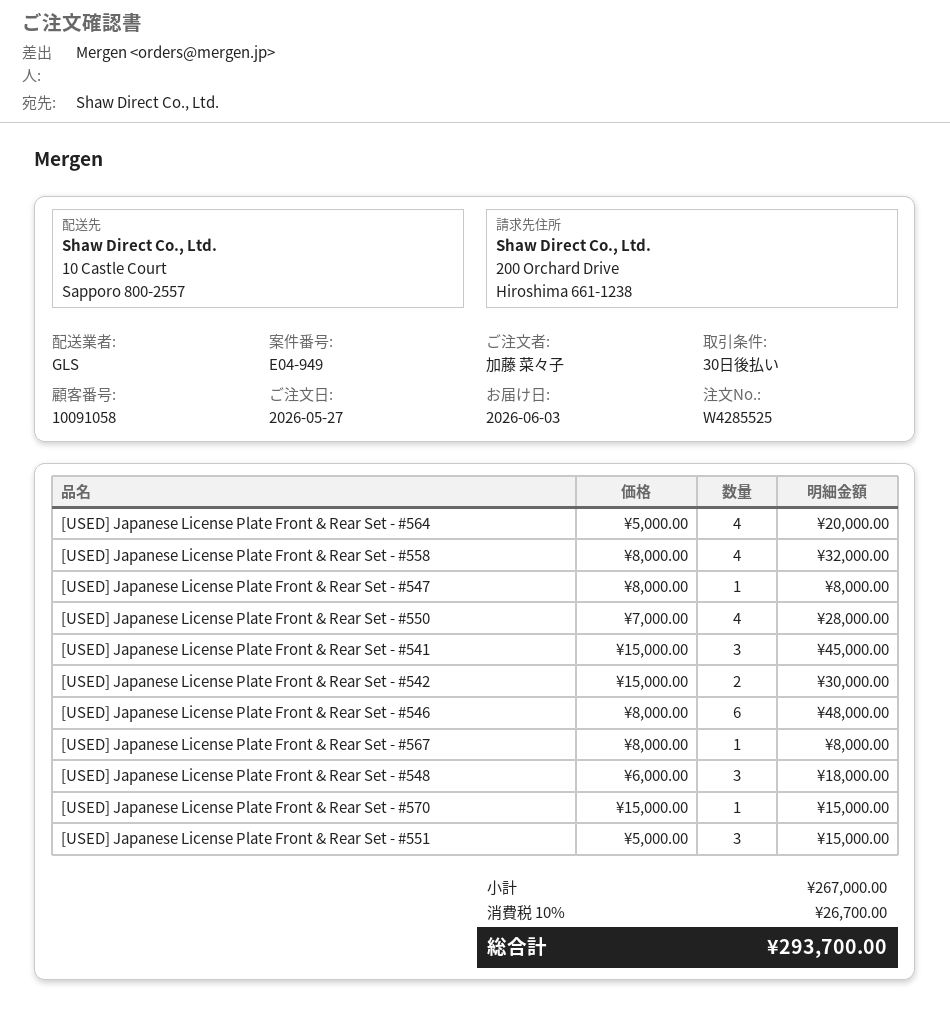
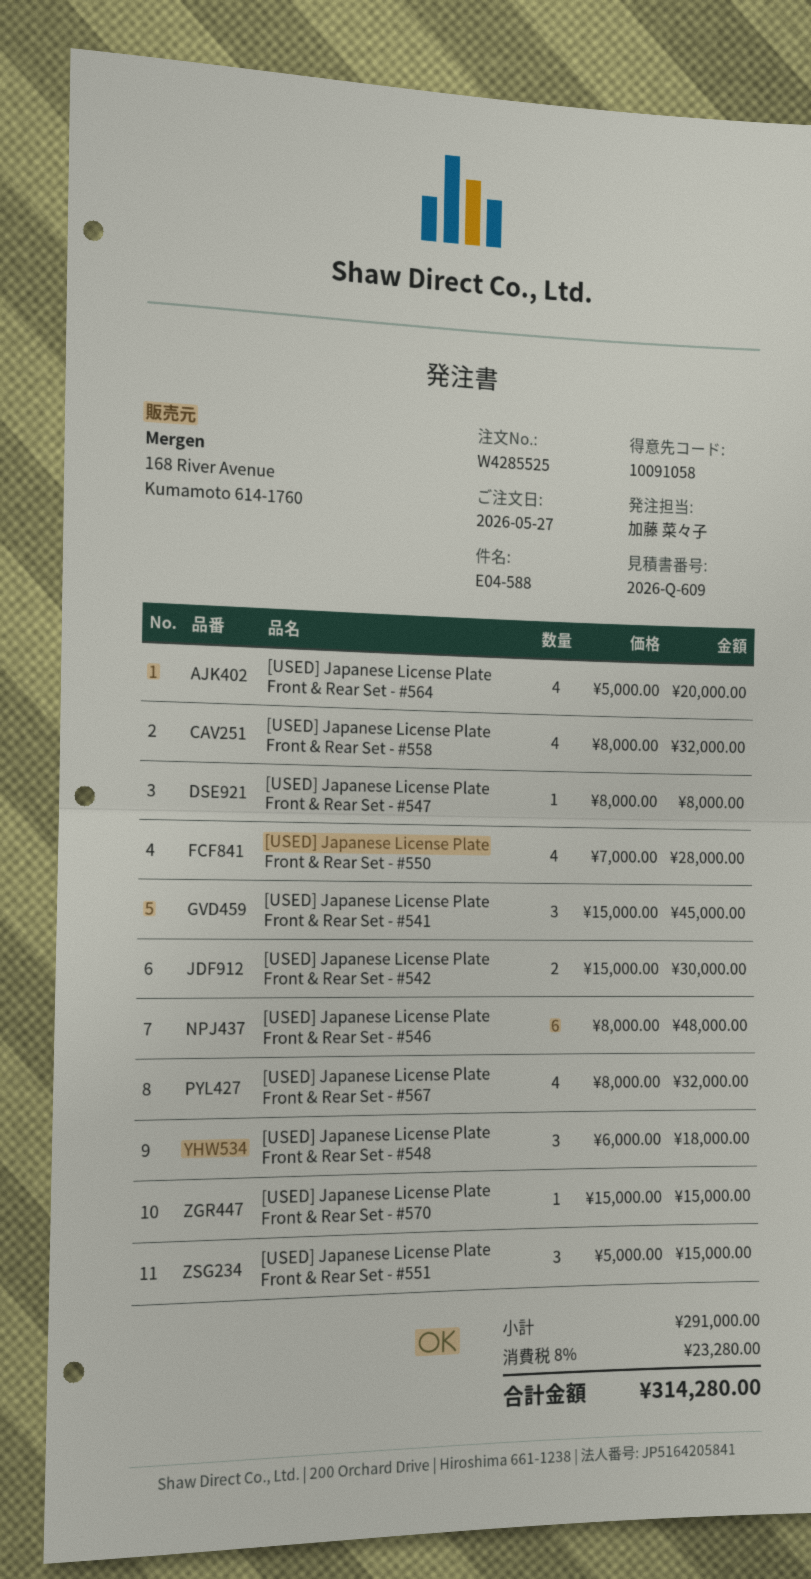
reference: E04-949 -> E04-588
[USED] Japanese License Plate Front & Rear Set - #567: 1 x 8000.00 = 8000.00 -> 4 x 8000.00 = 32000.00
subtotal: 267000.00 -> 291000.00
tax: 10% = 26700.00 -> 8% = 23280.00
total: 293700.00 -> 314280.00

